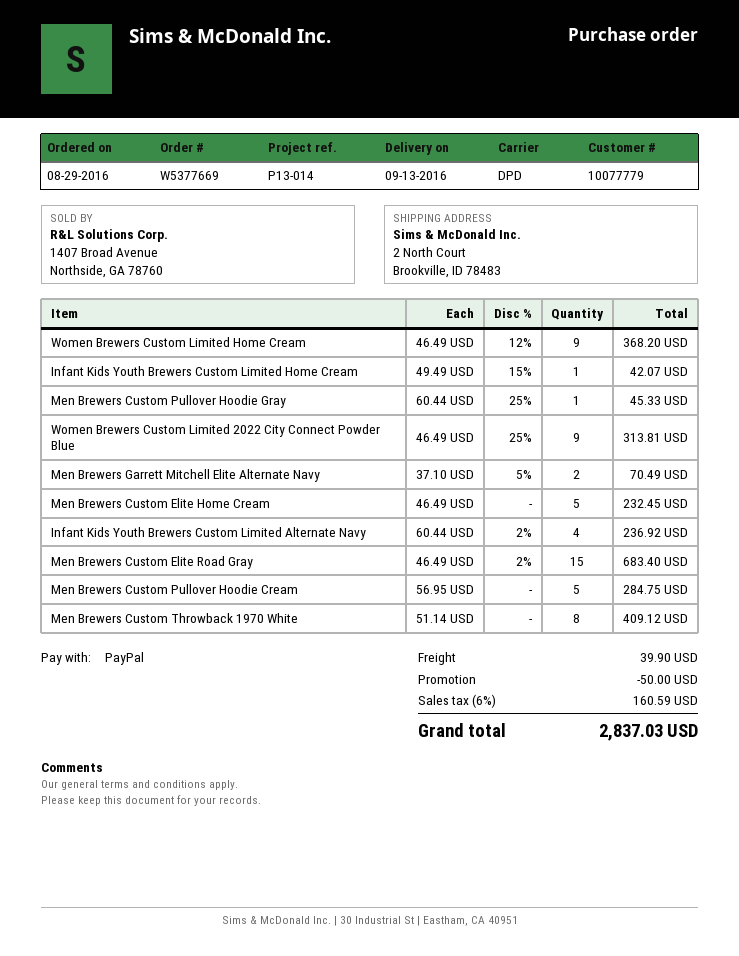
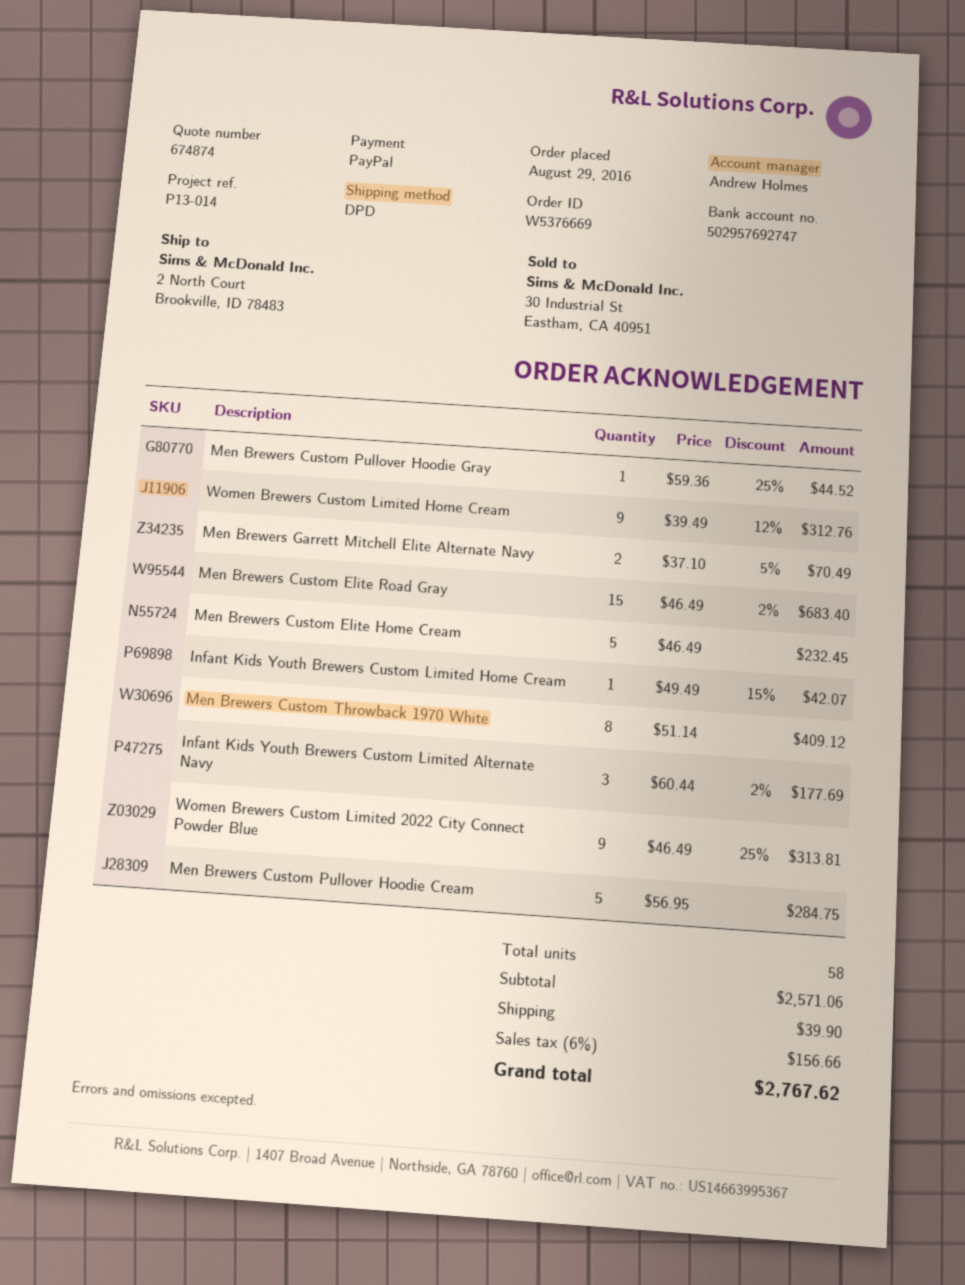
order number: W5377669 -> W5376669
Women Brewers Custom Limited Home Cream: 9 x 46.49 - 12% = 368.20 -> 9 x 39.49 - 12% = 312.76
Men Brewers Custom Pullover Hoodie Gray: 1 x 60.44 - 25% = 45.33 -> 1 x 59.36 - 25% = 44.52
Infant Kids Youth Brewers Custom Limited Alternate Navy: 4 x 60.44 - 2% = 236.92 -> 3 x 60.44 - 2% = 177.69
discount: 50.00 -> none
tax: 6% = 160.59 -> 6% = 156.66
total: 2837.03 -> 2767.62

